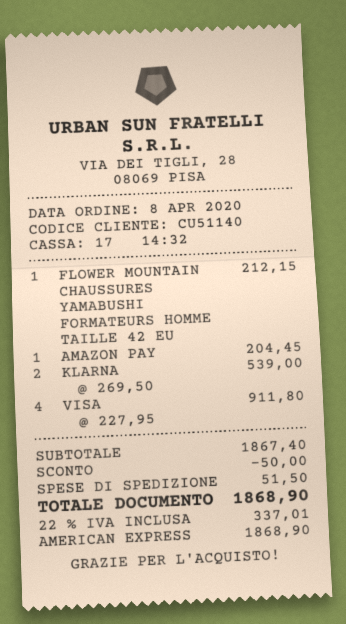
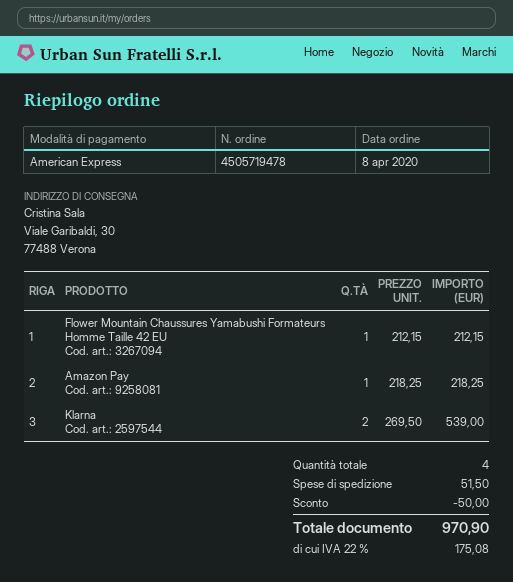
AMAZON PAY: 1 x 204.45 = 204.45 -> 1 x 218.25 = 218.25
VISA: 4 x 227.95 = 911.80 -> none
tax: 22% = 337.01 -> 22% = 175.08
total: 1868.90 -> 970.90

